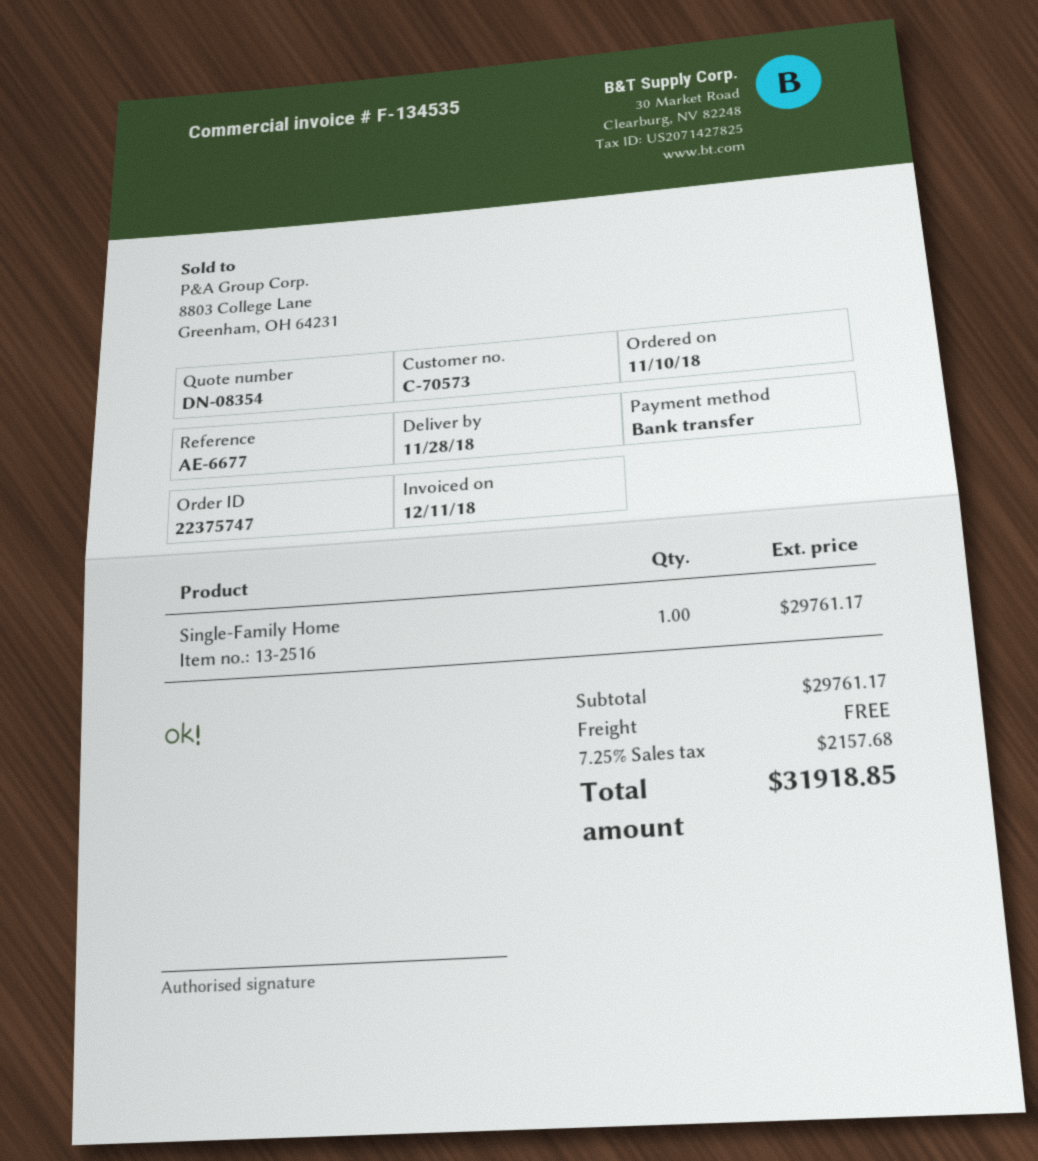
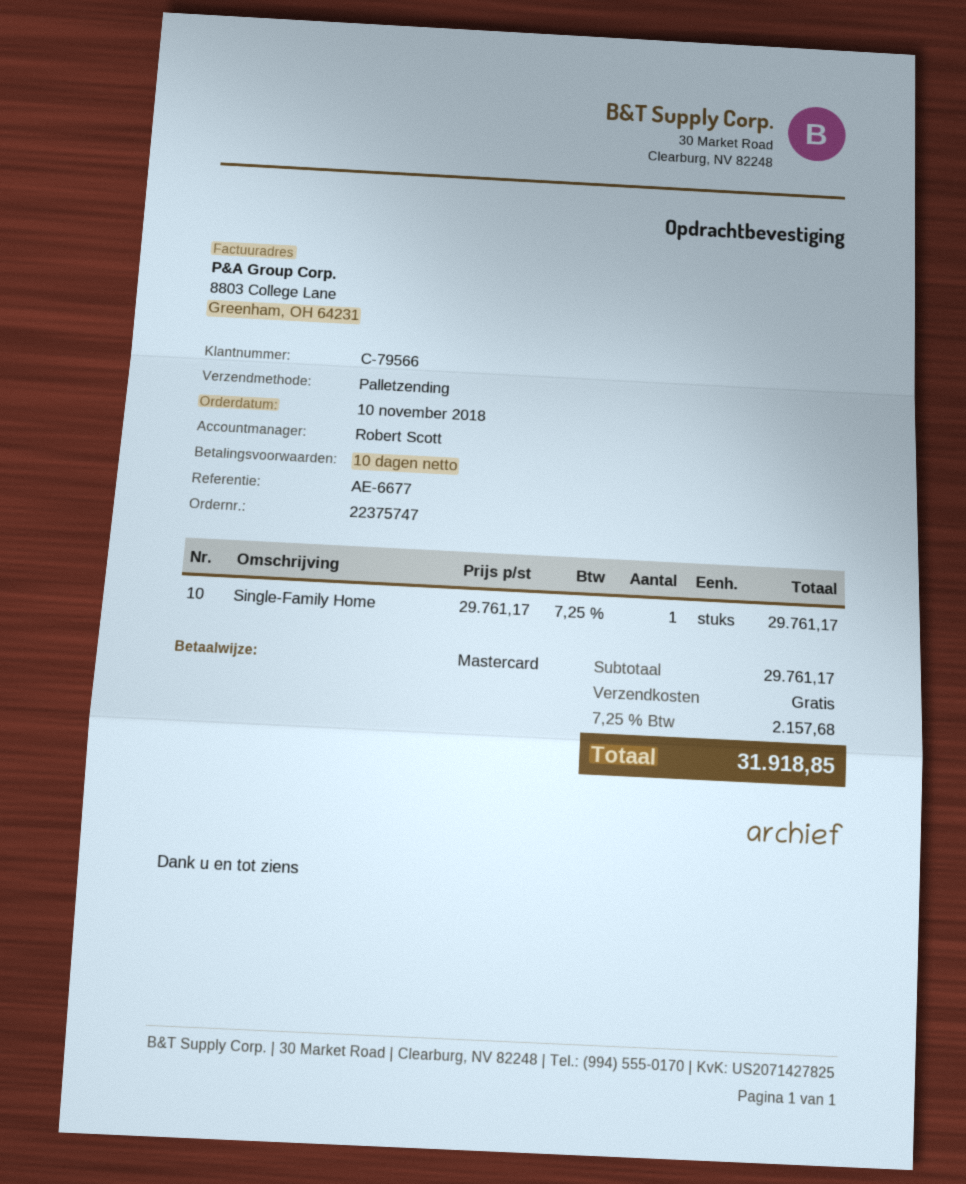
customer number: C-70573 -> C-79566
payment method: bank transfer -> Mastercard

